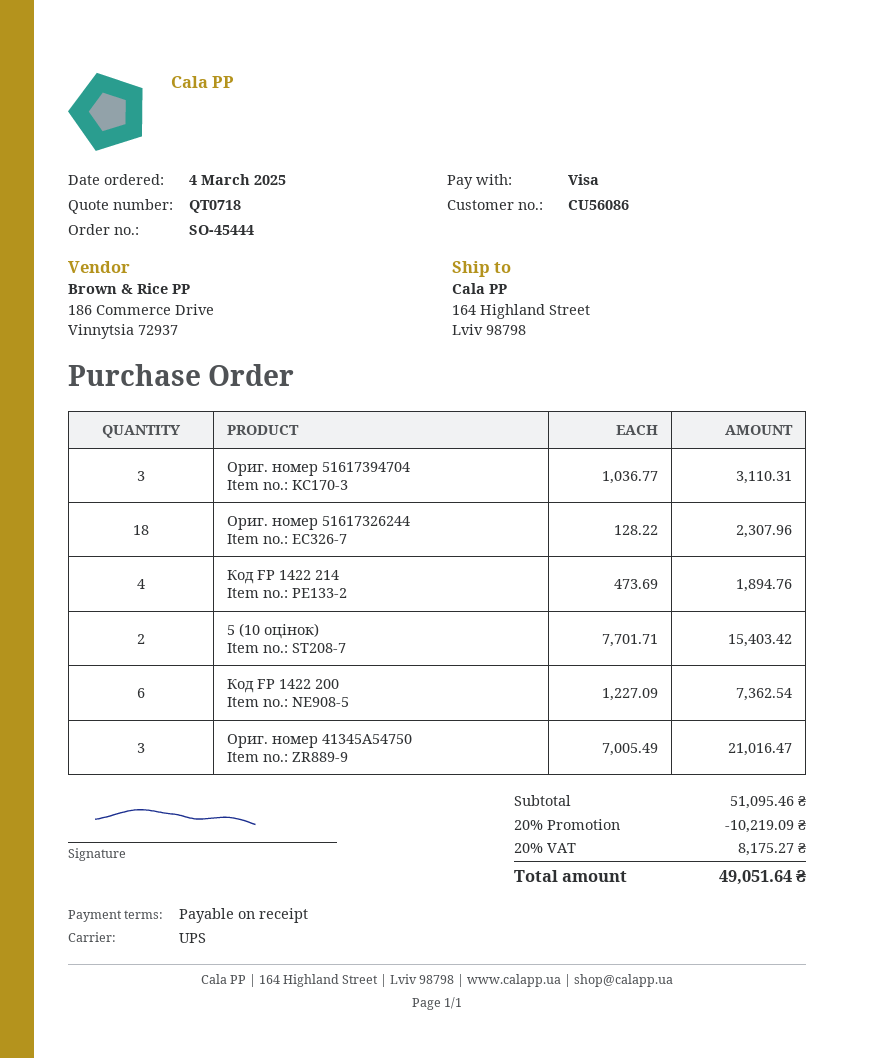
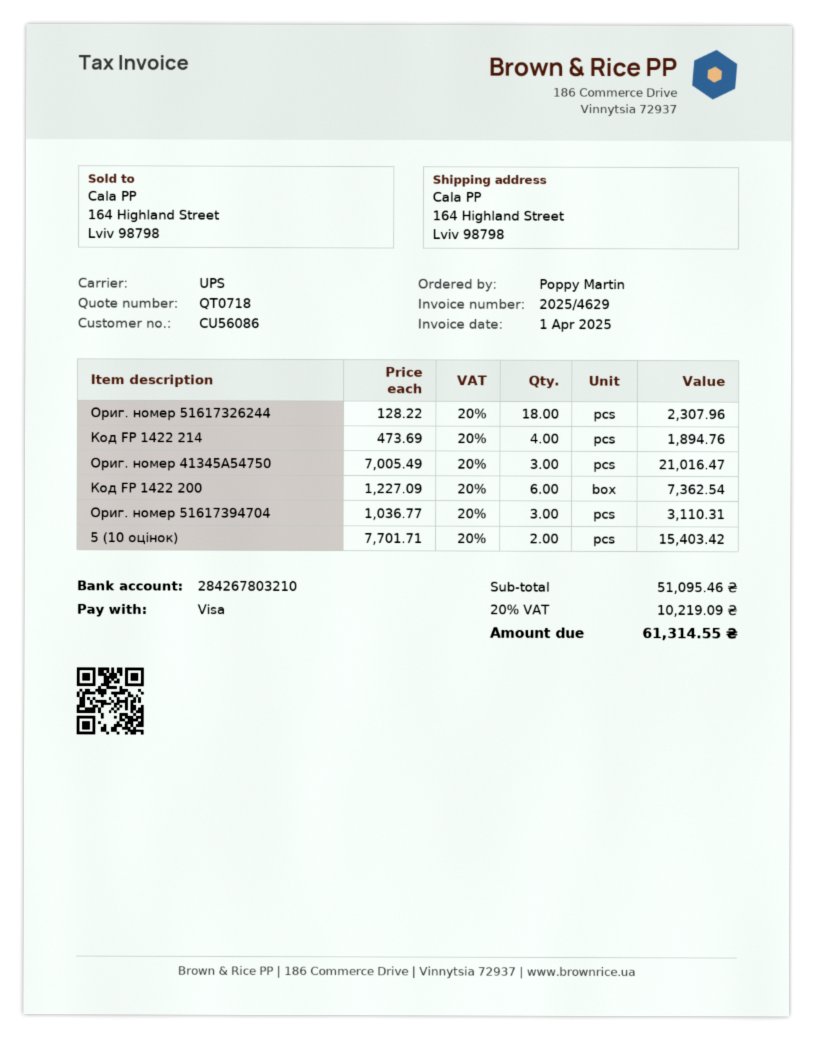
discount: 20% = 10219.09 -> none
tax: 20% = 8175.27 -> 20% = 10219.09
total: 49051.64 -> 61314.55

